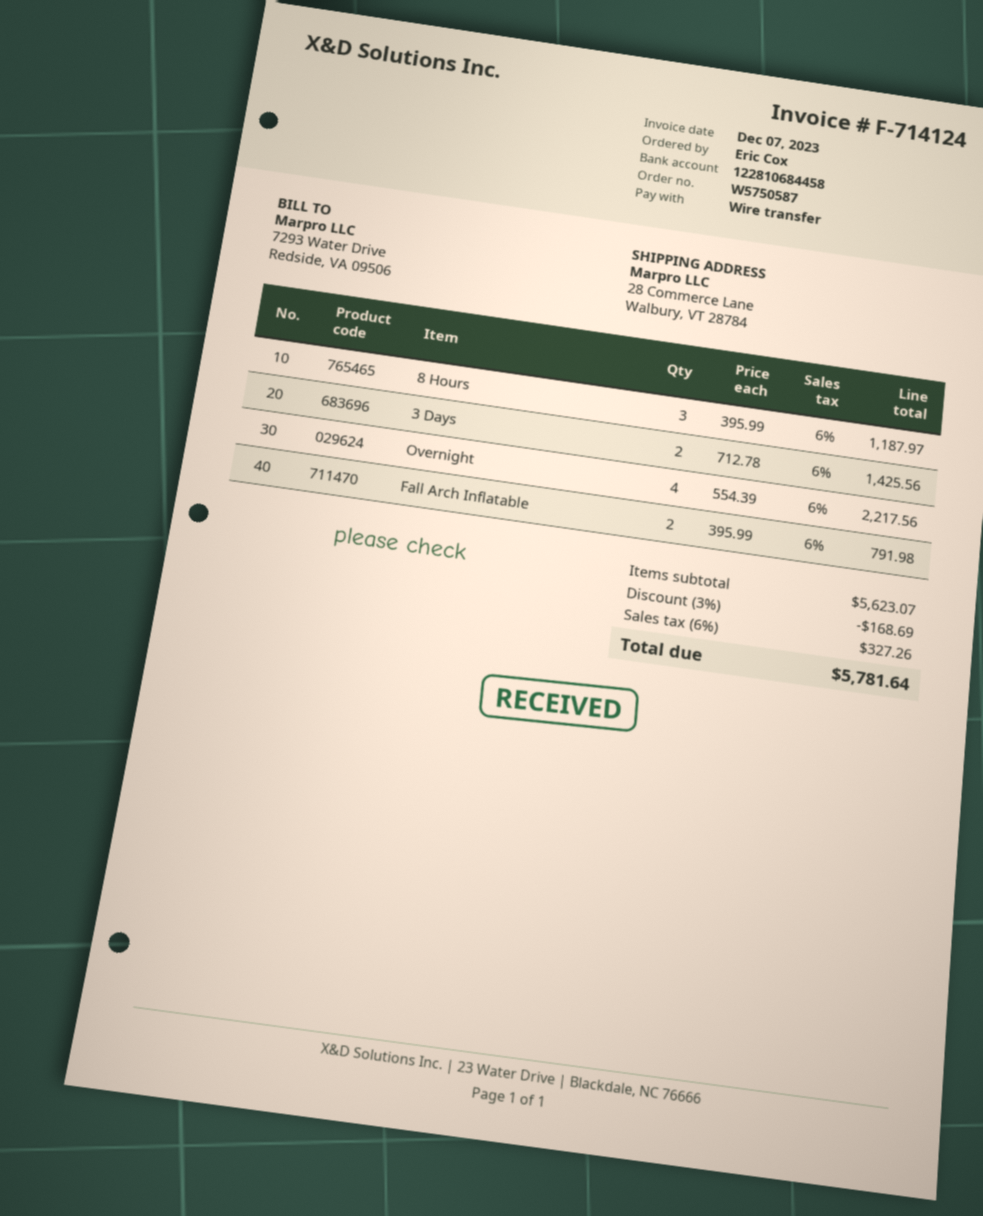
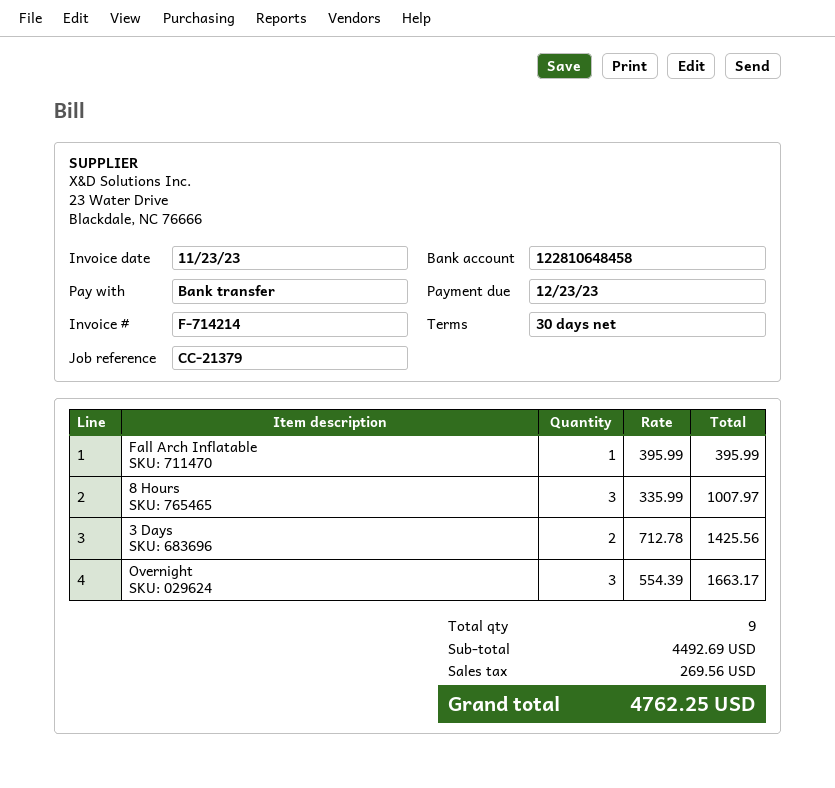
invoice number: F-714124 -> F-714214
invoice date: 2023-12-07 -> 2023-11-23
bank account: 122810684458 -> 122810648458
8 Hours: 3 x 395.99 = 1187.97 -> 3 x 335.99 = 1007.97
Overnight: 4 x 554.39 = 2217.56 -> 3 x 554.39 = 1663.17
Fall Arch Inflatable: 2 x 395.99 = 791.98 -> 1 x 395.99 = 395.99
subtotal: 5623.07 -> 4492.69
discount: 3% = 168.69 -> none
tax: 327.26 -> 269.56
total: 5781.64 -> 4762.25

